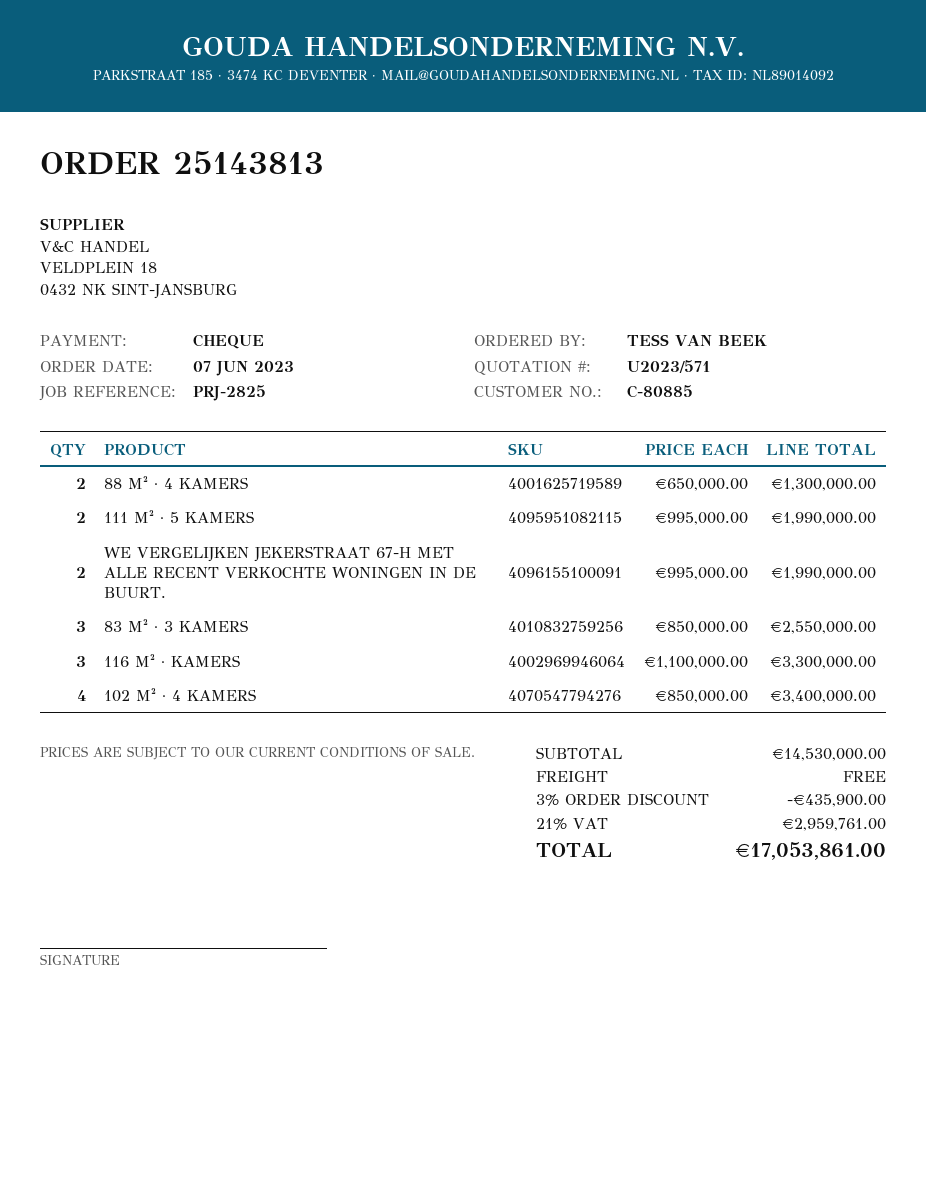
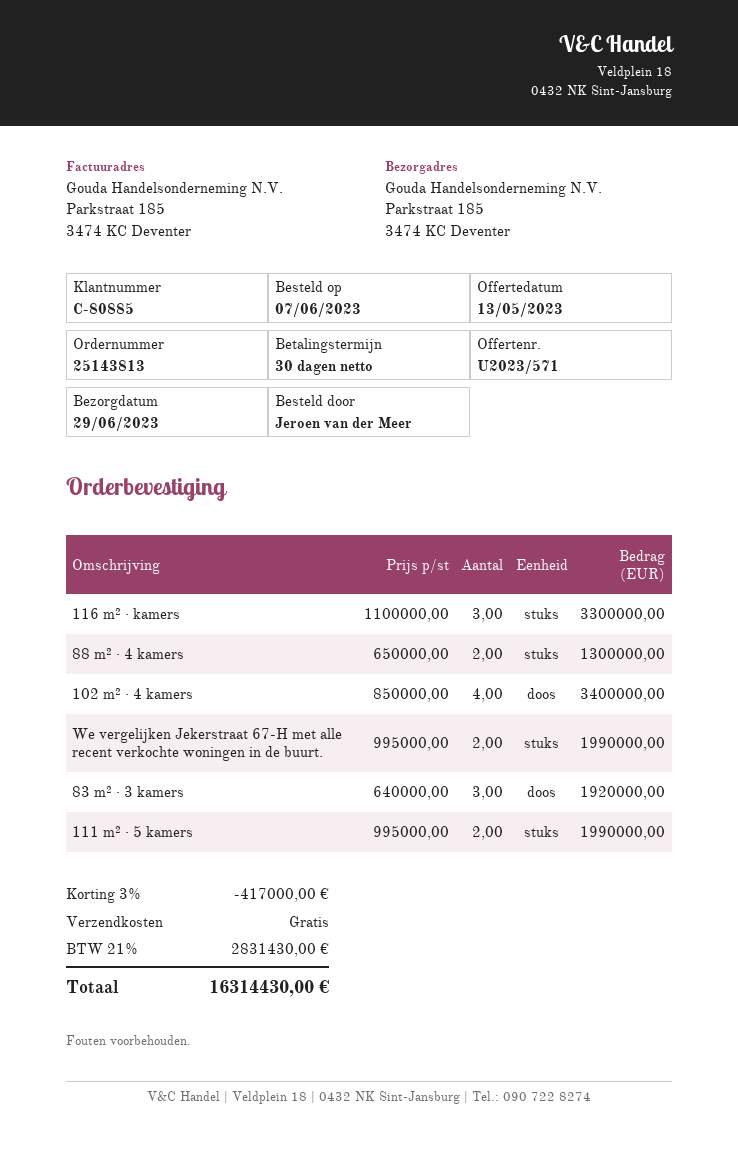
ordered by: TESS VAN BEEK -> Jeroen van der Meer
83 M² · 3 KAMERS: 3 x 850000.00 = 2550000.00 -> 3 x 640000.00 = 1920000.00
discount: 3% = 435900.00 -> 3% = 417000.00
tax: 21% = 2959761.00 -> 21% = 2831430.00
total: 17053861.00 -> 16314430.00

